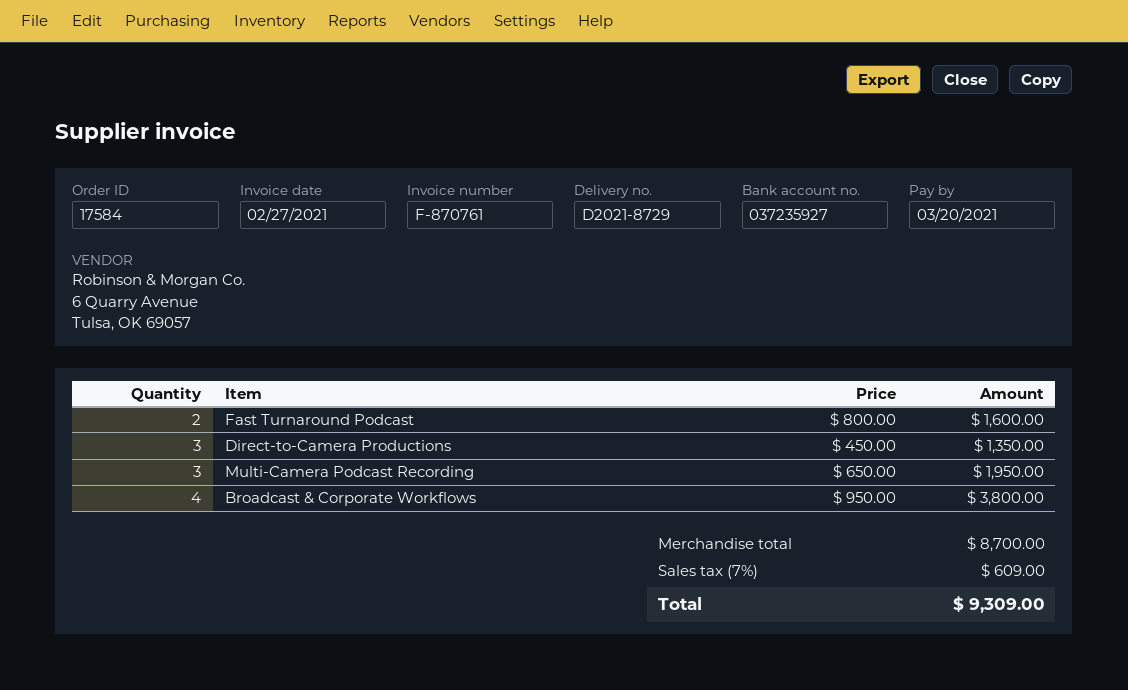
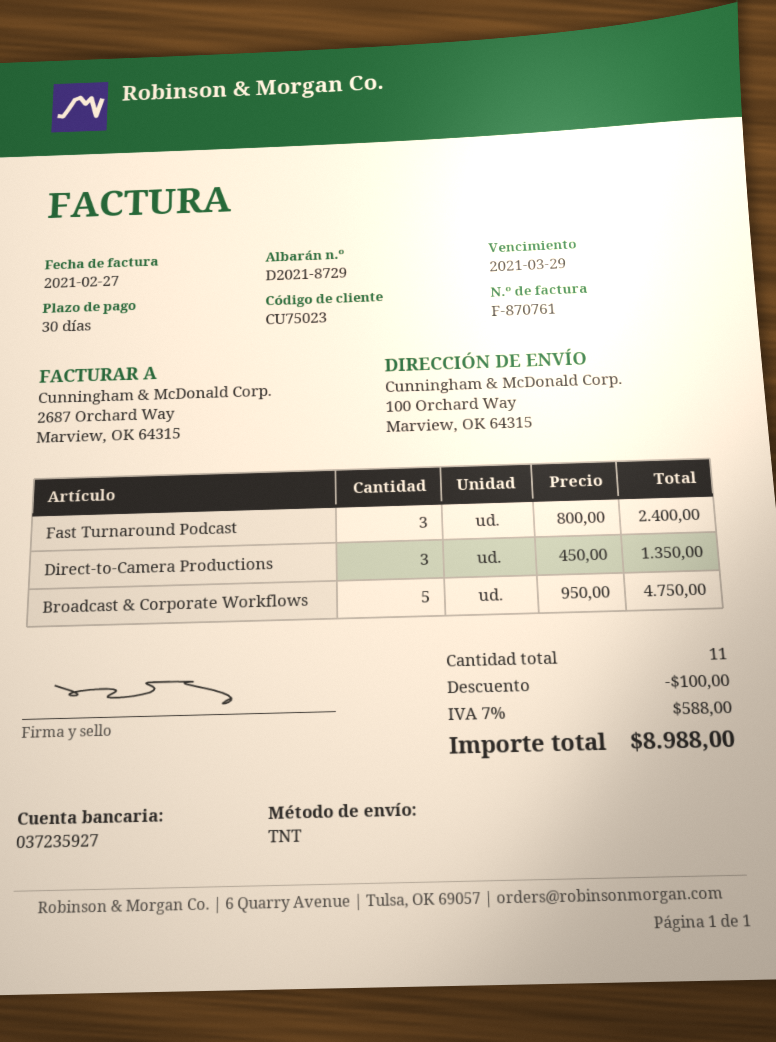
due date: 2021-03-20 -> 2021-03-29
Fast Turnaround Podcast: 2 x 800.00 = 1600.00 -> 3 x 800.00 = 2400.00
Multi-Camera Podcast Recording: 3 x 650.00 = 1950.00 -> none
Broadcast & Corporate Workflows: 4 x 950.00 = 3800.00 -> 5 x 950.00 = 4750.00
discount: none -> 100.00
tax: 7% = 609.00 -> 7% = 588.00
total: 9309.00 -> 8988.00

